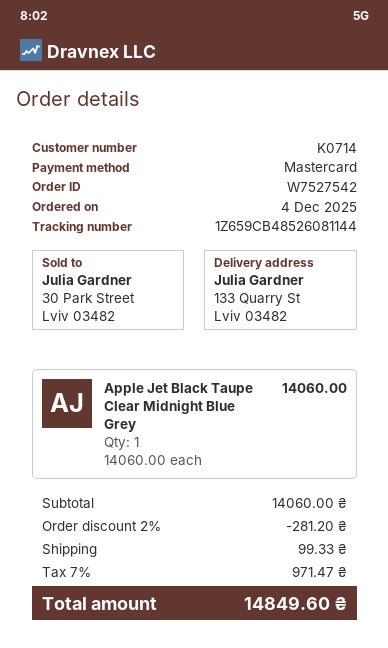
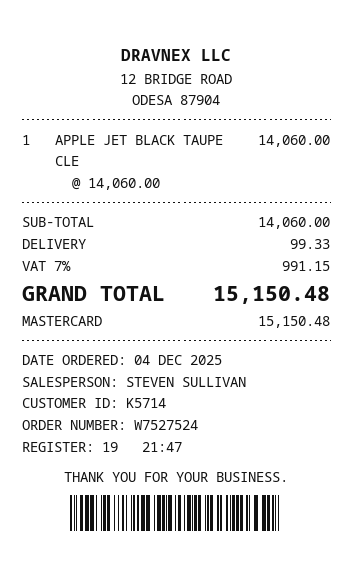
order number: W7527542 -> W7527524
customer number: K0714 -> K5714
discount: 2% = 281.20 -> none
tax: 7% = 971.47 -> 7% = 991.15
total: 14849.60 -> 15150.48

